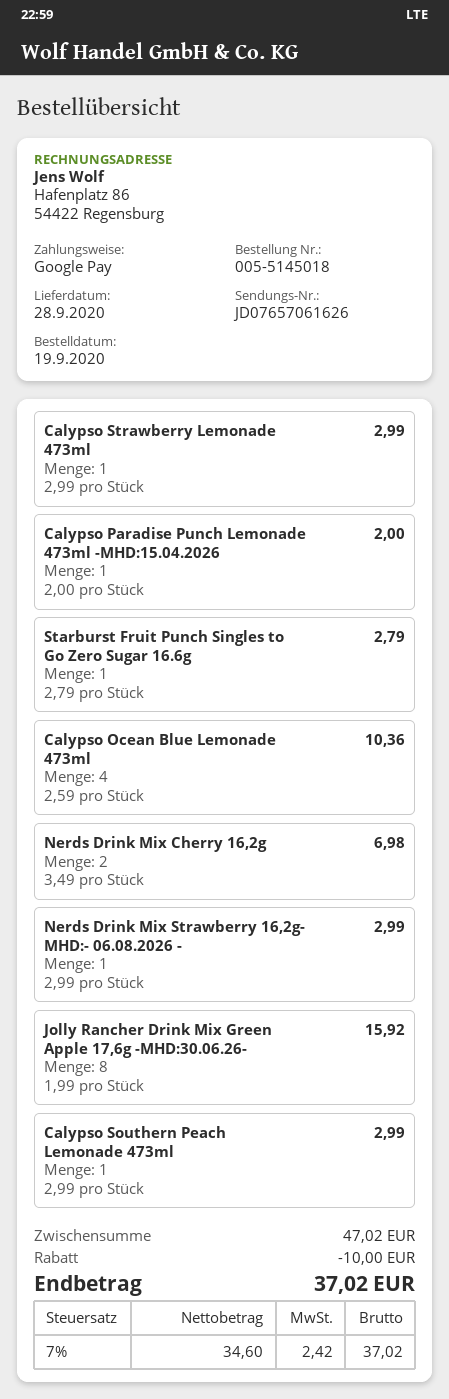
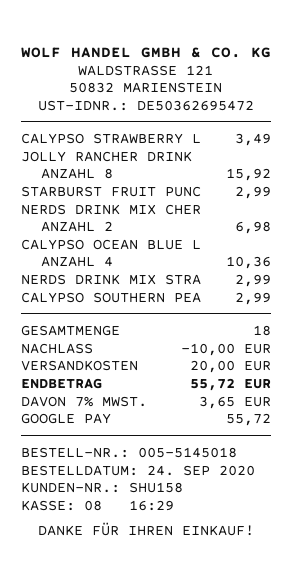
order date: 2020-09-19 -> 2020-09-24
Calypso Strawberry Lemonade 473ml: 1 for 2.99 -> 1 for 3.49
Calypso Paradise Punch Lemonade 473ml -MHD:15.04.2026: 1 for 2.00 -> none
Starburst Fruit Punch Singles to Go Zero Sugar 16.6g: 1 for 2.79 -> 1 for 2.99
shipping: none -> 20.00
tax: 7% = 2.42 -> 7% = 3.65
total: 37.02 -> 55.72

